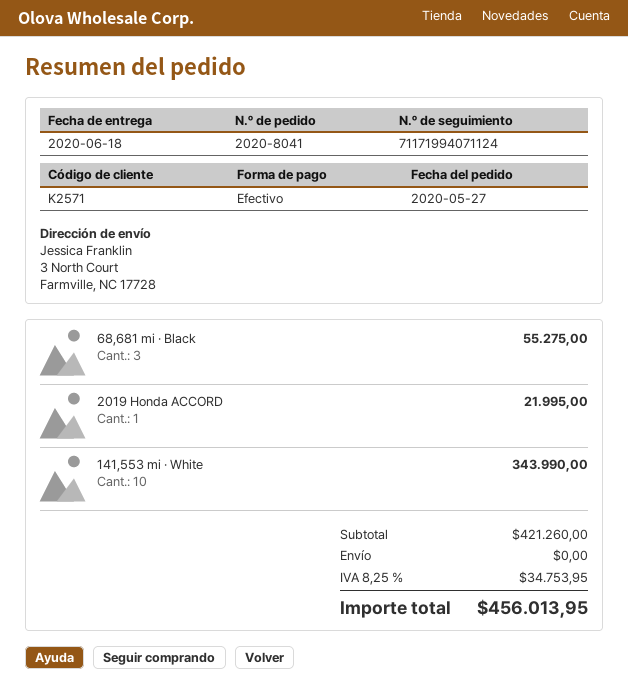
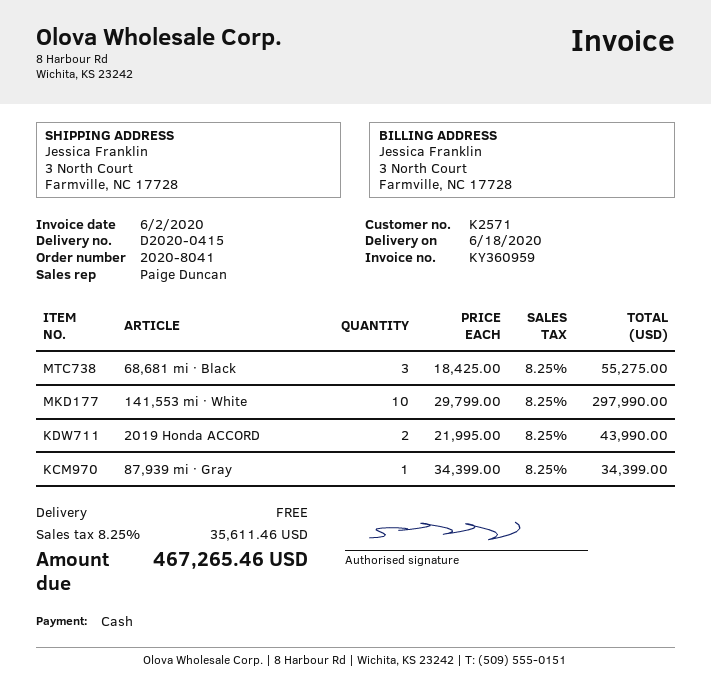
2019 Honda ACCORD: 1 for 21995.00 -> 2 for 43990.00
141,553 mi · White: 10 for 343990.00 -> 10 for 297990.00
87,939 mi · Gray: none -> 1 for 34399.00
tax: 8.25% = 34753.95 -> 8.25% = 35611.46
total: 456013.95 -> 467265.46

